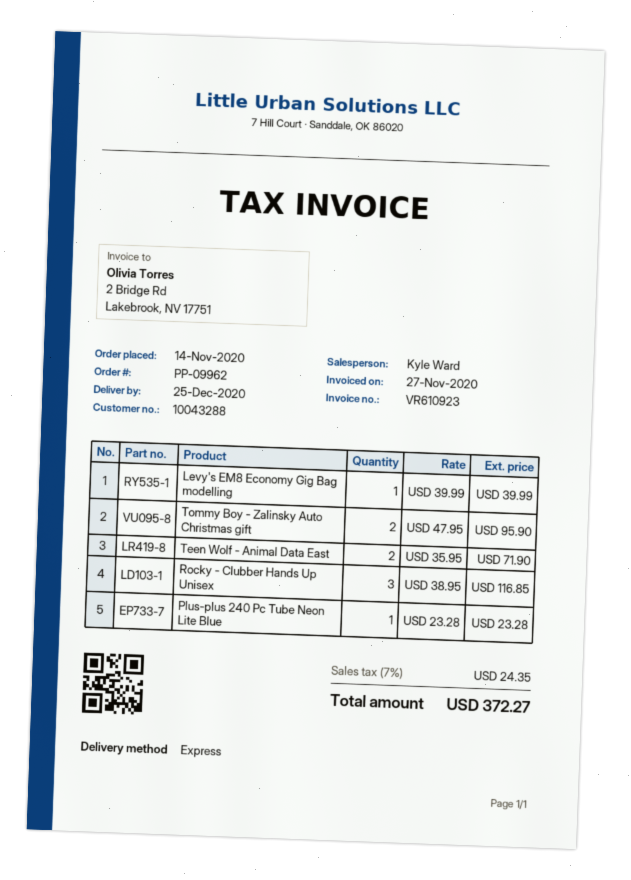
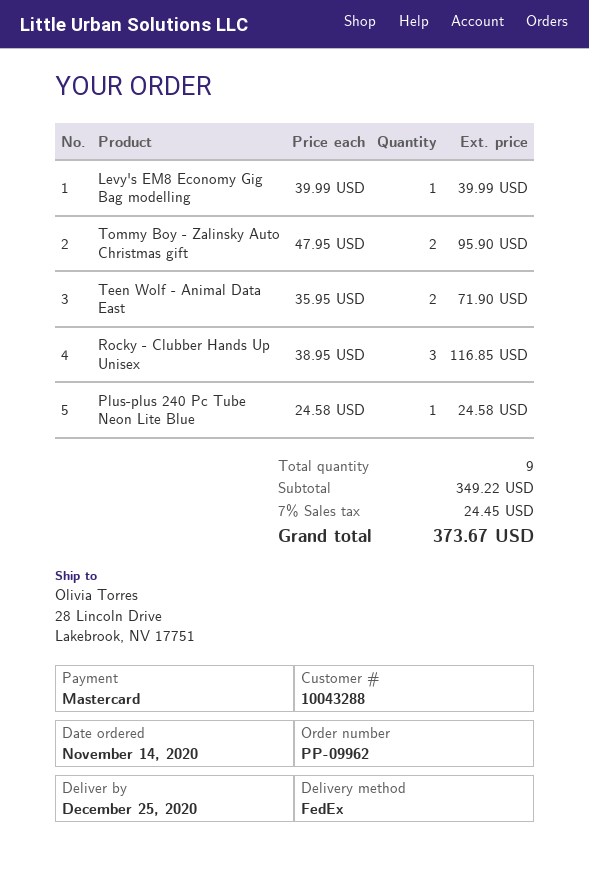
shipping method: express -> FedEx
Plus-plus 240 Pc Tube Neon Lite Blue: 1 x 23.28 = 23.28 -> 1 x 24.58 = 24.58
tax: 7% = 24.35 -> 7% = 24.45
total: 372.27 -> 373.67

